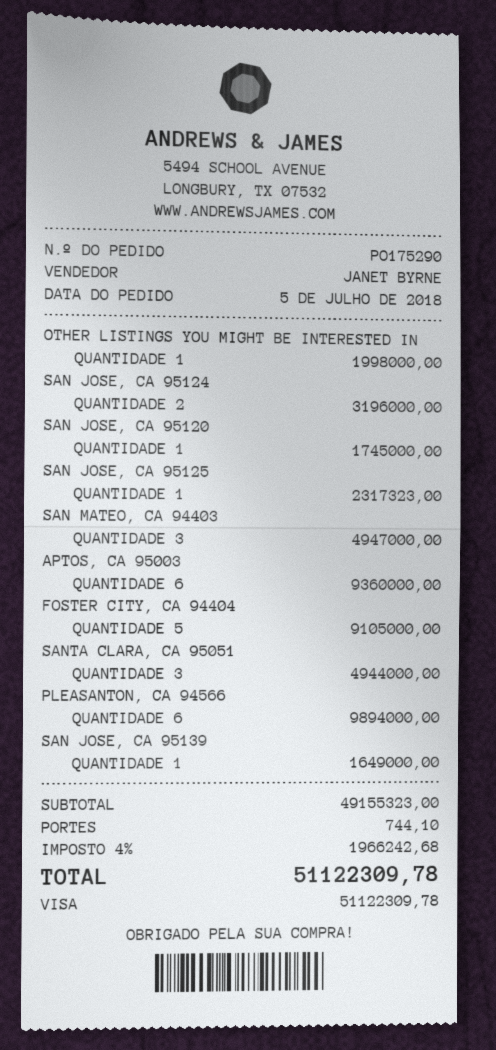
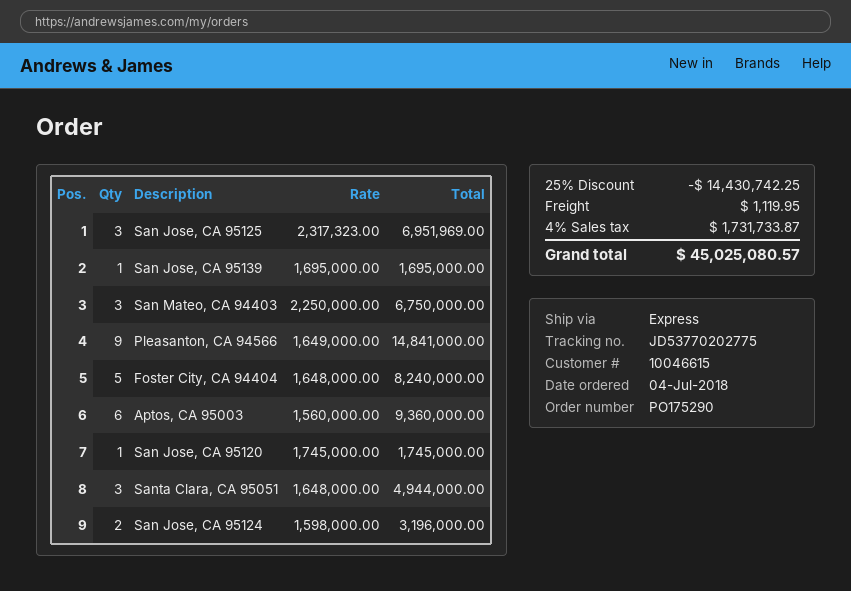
order date: 2018-07-05 -> 2018-07-04
OTHER LISTINGS YOU MIGHT BE INTERESTED IN: 1 for 1998000.00 -> none
SAN JOSE, CA 95125: 1 for 2317323.00 -> 3 for 6951969.00
SAN MATEO, CA 94403: 3 for 4947000.00 -> 3 for 6750000.00
FOSTER CITY, CA 94404: 5 for 9105000.00 -> 5 for 8240000.00
PLEASANTON, CA 94566: 6 for 9894000.00 -> 9 for 14841000.00
SAN JOSE, CA 95139: 1 for 1649000.00 -> 1 for 1695000.00
discount: none -> 25% = 14430742.25
shipping: 744.10 -> 1119.95
tax: 4% = 1966242.68 -> 4% = 1731733.87
total: 51122309.78 -> 45025080.57

